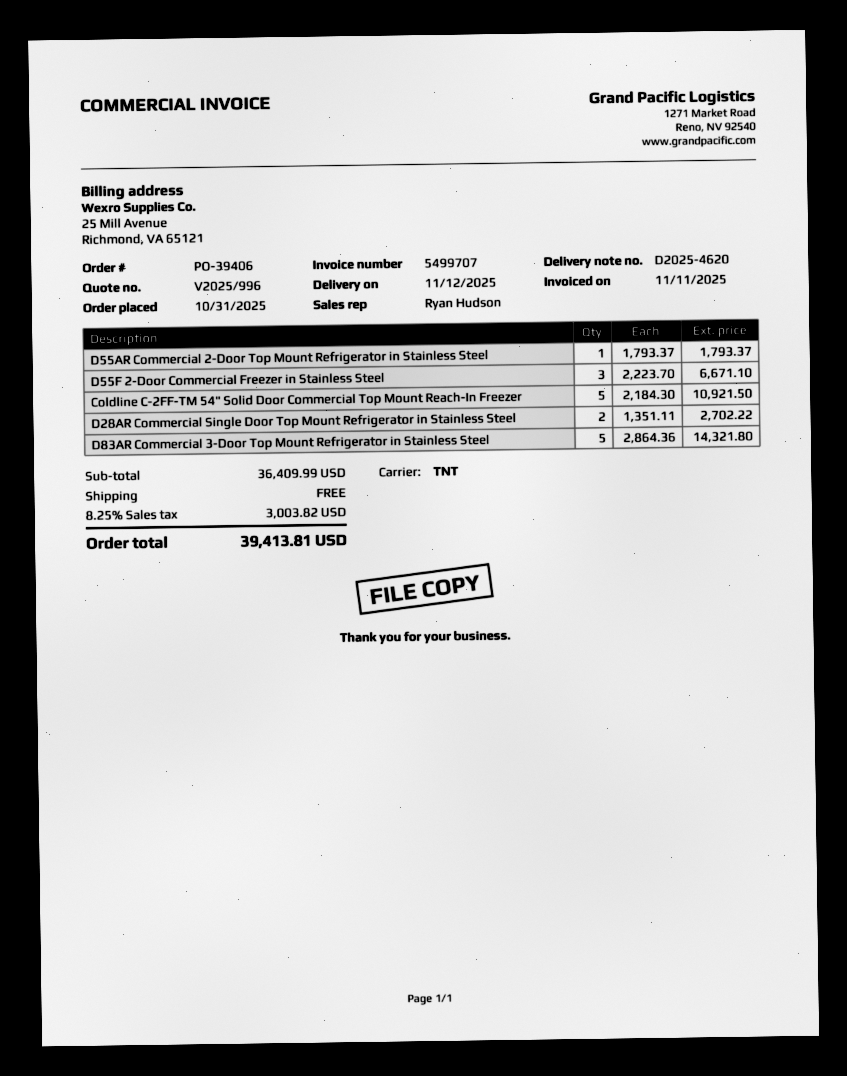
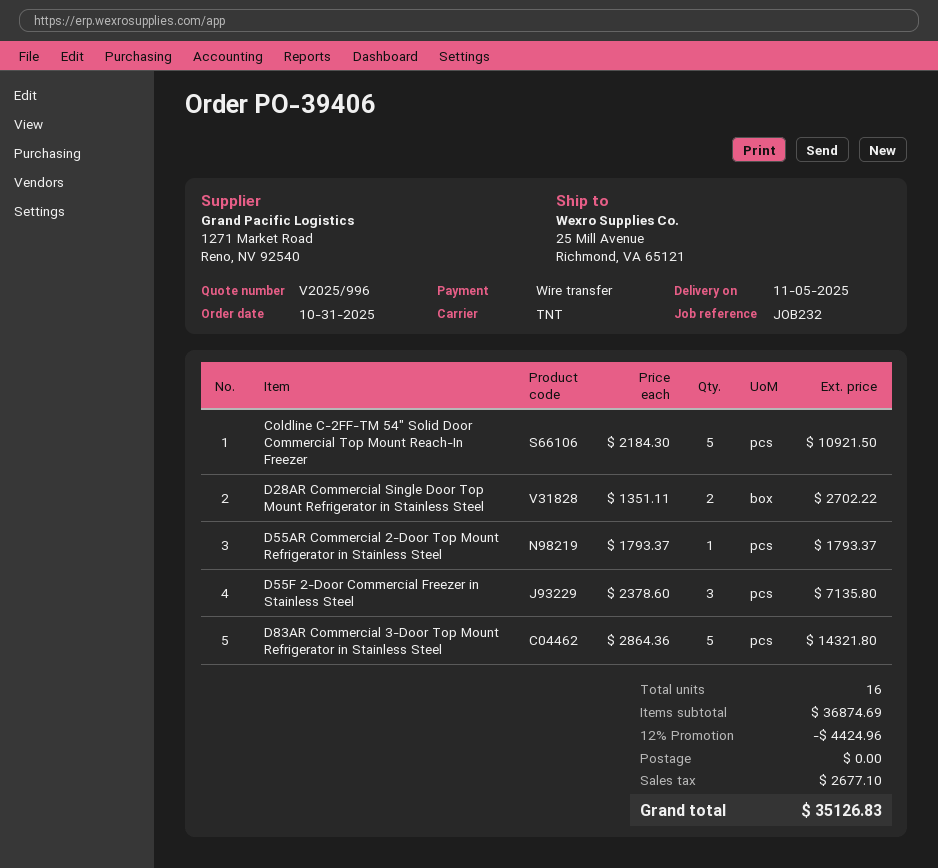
delivery date: 2025-11-12 -> 2025-11-05
D55F 2-Door Commercial Freezer in Stainless Steel: 3 x 2223.70 = 6671.10 -> 3 x 2378.60 = 7135.80
subtotal: 36409.99 -> 36874.69
discount: none -> 12% = 4424.96
tax: 3003.82 -> 2677.10
total: 39413.81 -> 35126.83

